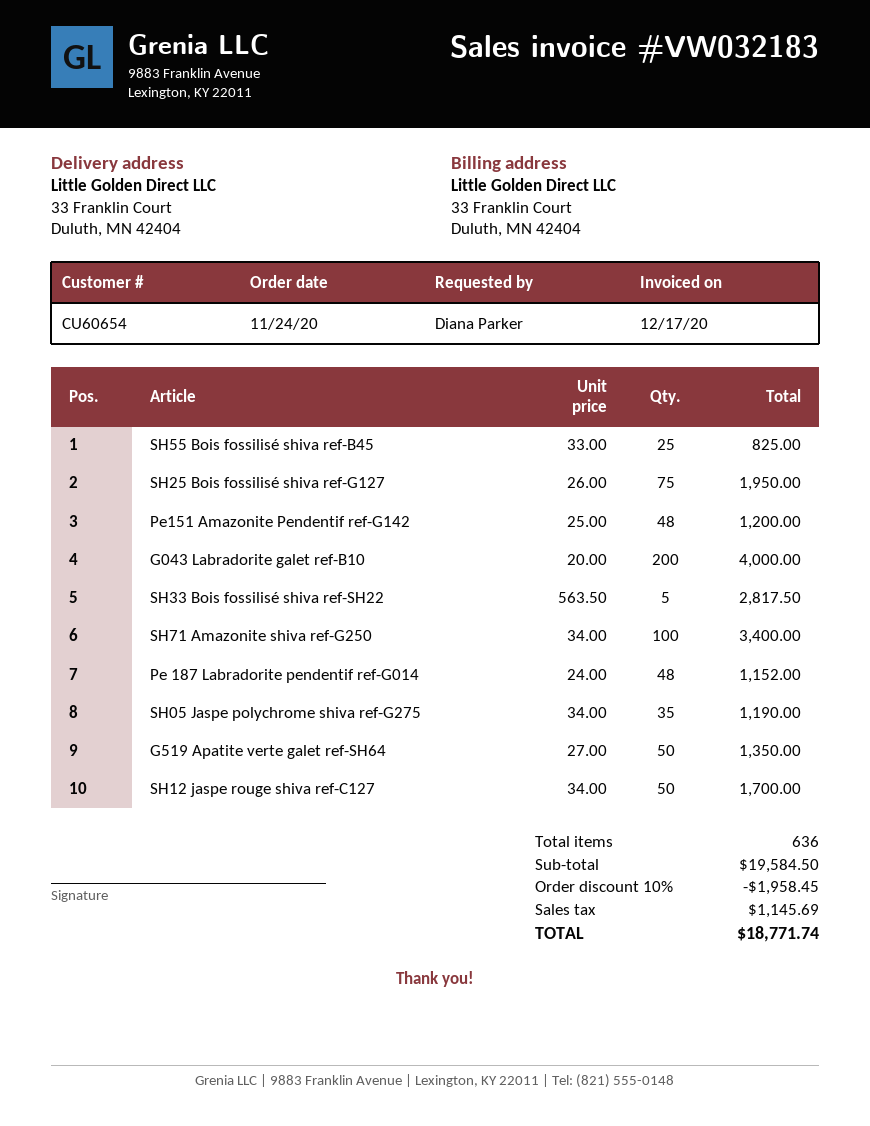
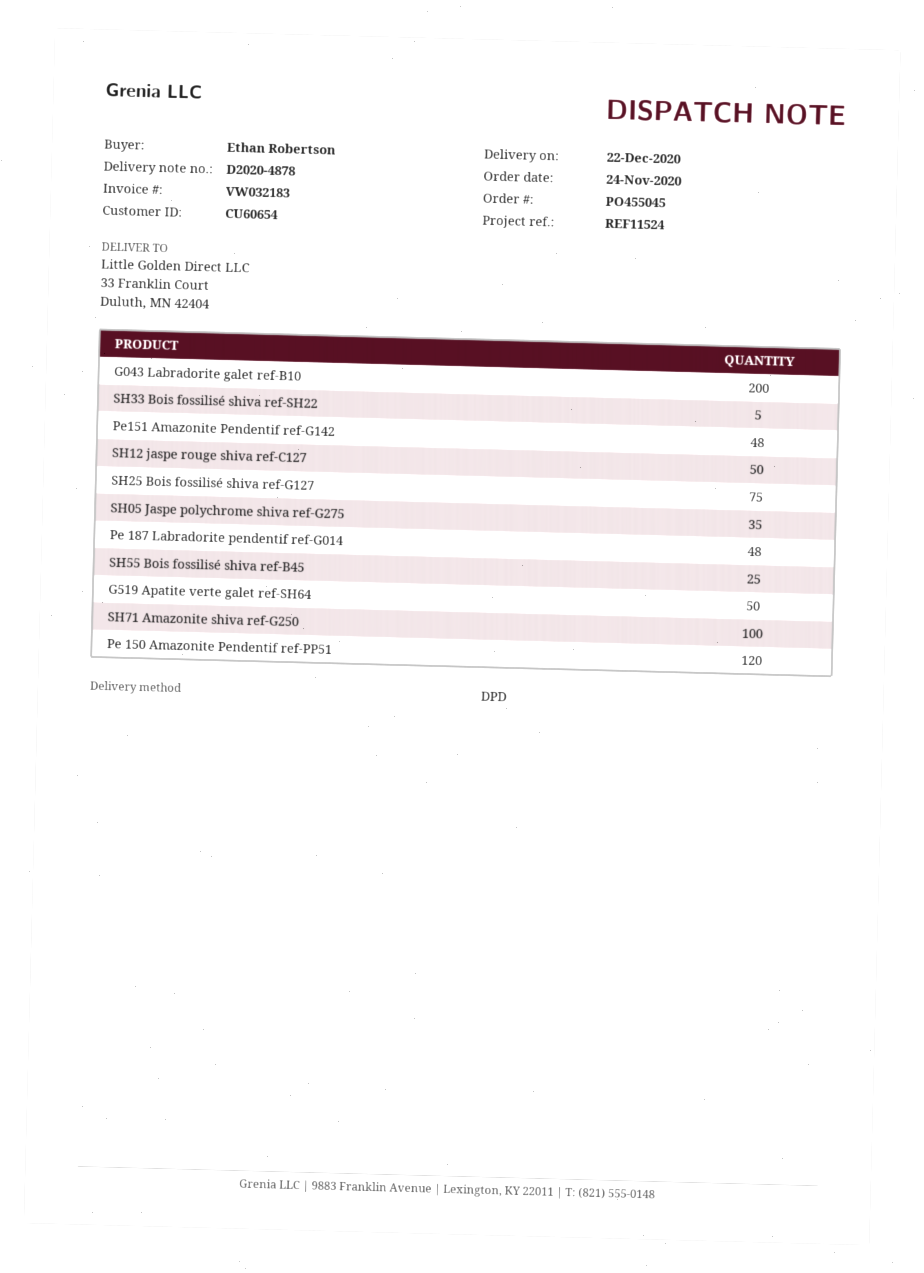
ordered by: Diana Parker -> Ethan Robertson
Pe 150 Amazonite Pendentif ref-PP51: none -> 120

